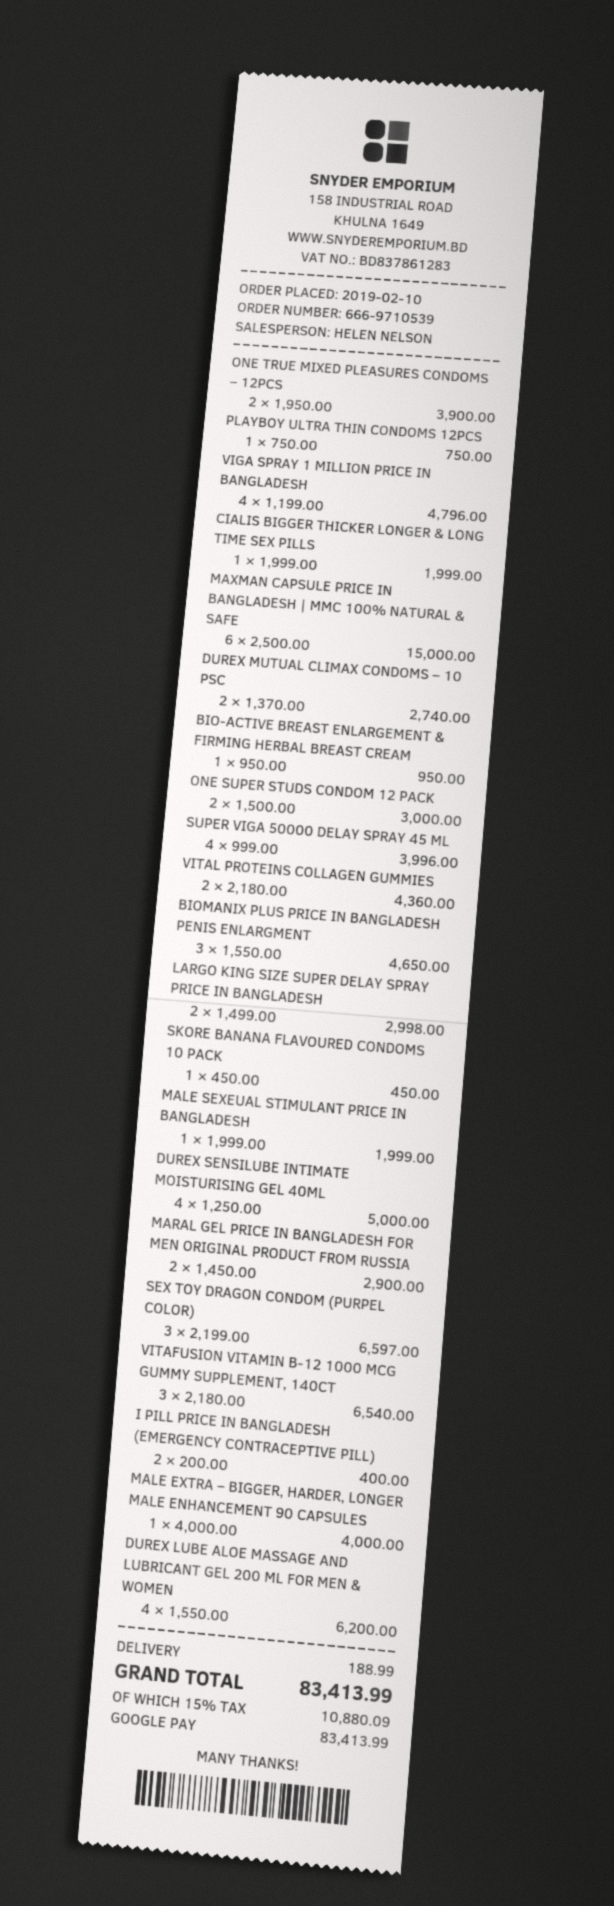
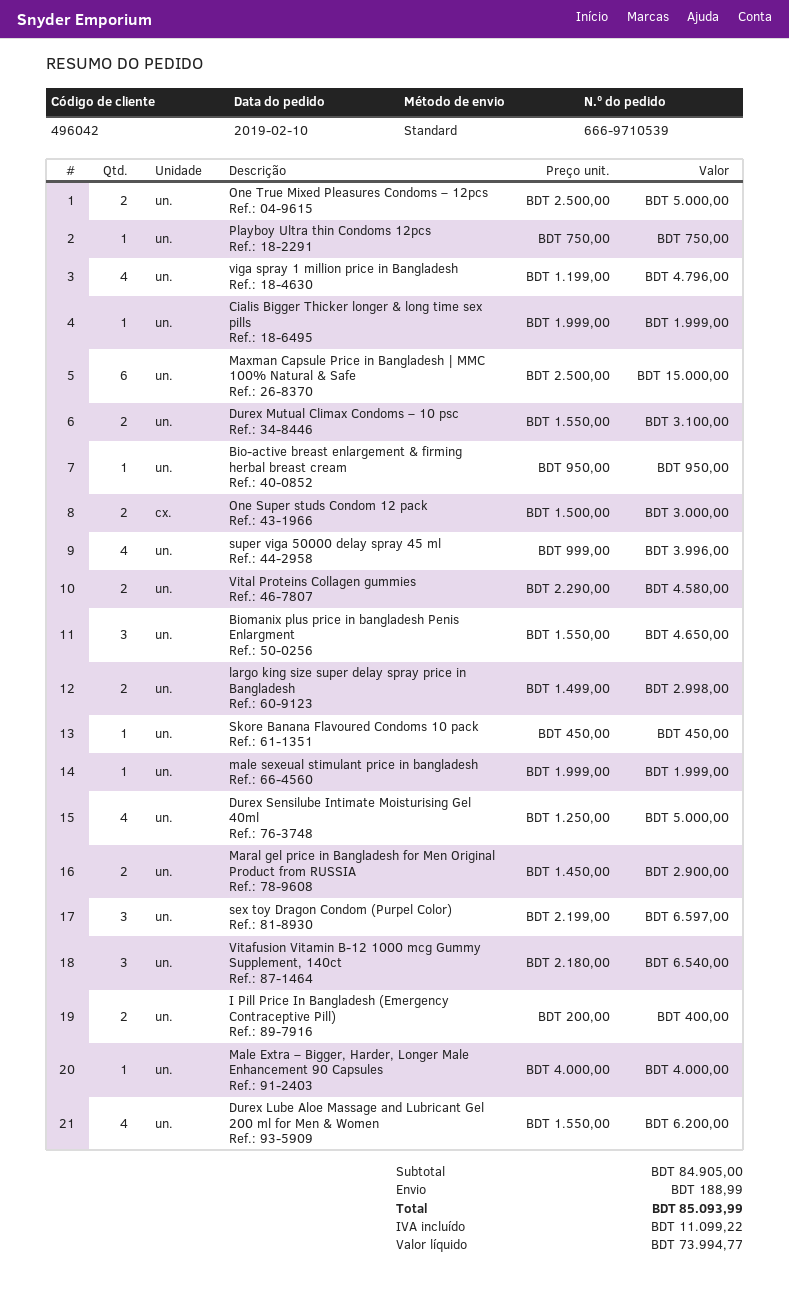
ONE TRUE MIXED PLEASURES CONDOMS – 12PCS: 2 x 1950.00 = 3900.00 -> 2 x 2500.00 = 5000.00
DUREX MUTUAL CLIMAX CONDOMS – 10 PSC: 2 x 1370.00 = 2740.00 -> 2 x 1550.00 = 3100.00
VITAL PROTEINS COLLAGEN GUMMIES: 2 x 2180.00 = 4360.00 -> 2 x 2290.00 = 4580.00
tax: 10880.09 -> 11099.22
total: 83413.99 -> 85093.99

